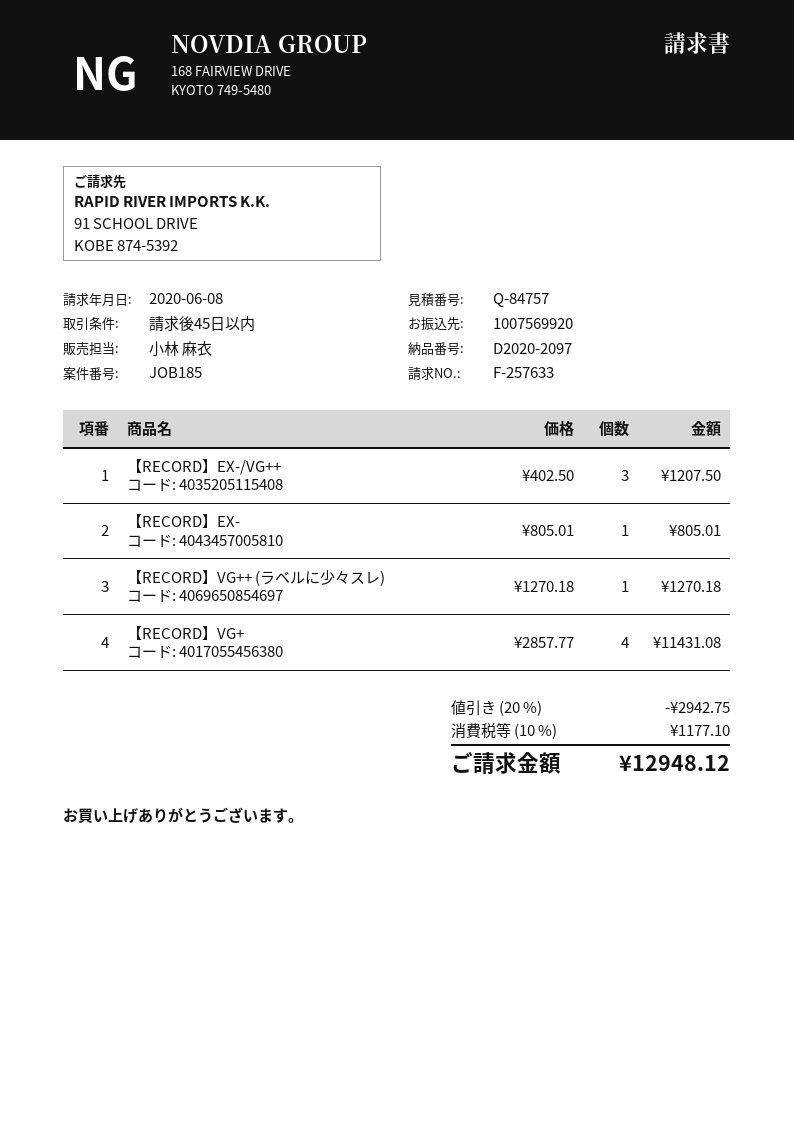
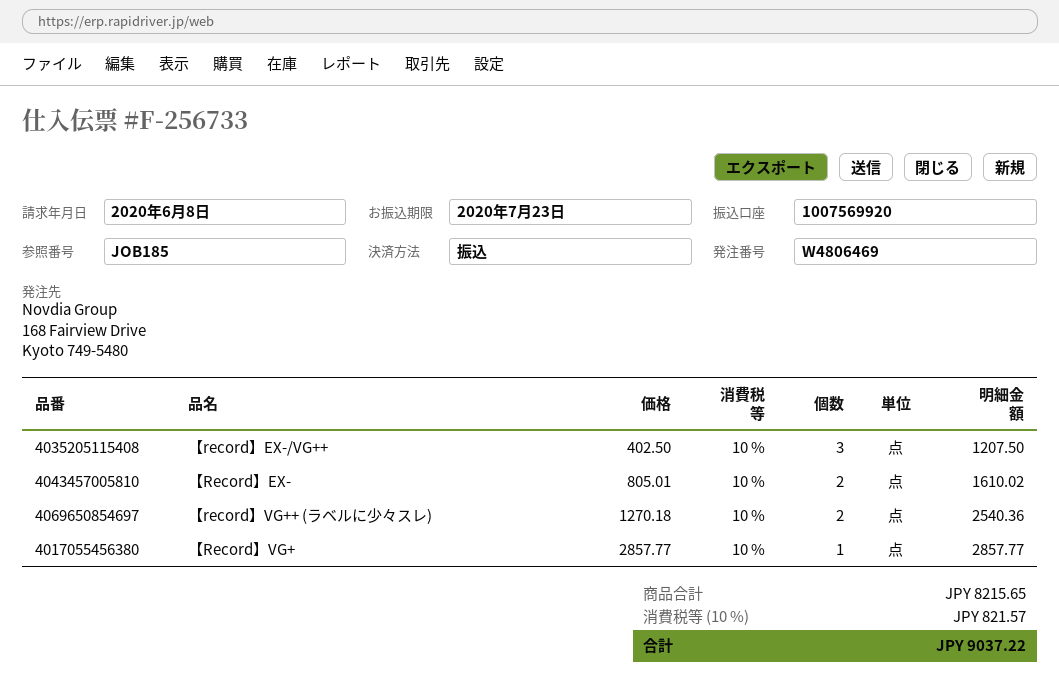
invoice number: F-257633 -> F-256733
【RECORD】EX-: 1 x 805.01 = 805.01 -> 2 x 805.01 = 1610.02
【RECORD】VG++ (ラベルに少々スレ): 1 x 1270.18 = 1270.18 -> 2 x 1270.18 = 2540.36
【RECORD】VG+: 4 x 2857.77 = 11431.08 -> 1 x 2857.77 = 2857.77
discount: 20% = 2942.75 -> none
tax: 10% = 1177.10 -> 10% = 821.57
total: 12948.12 -> 9037.22

